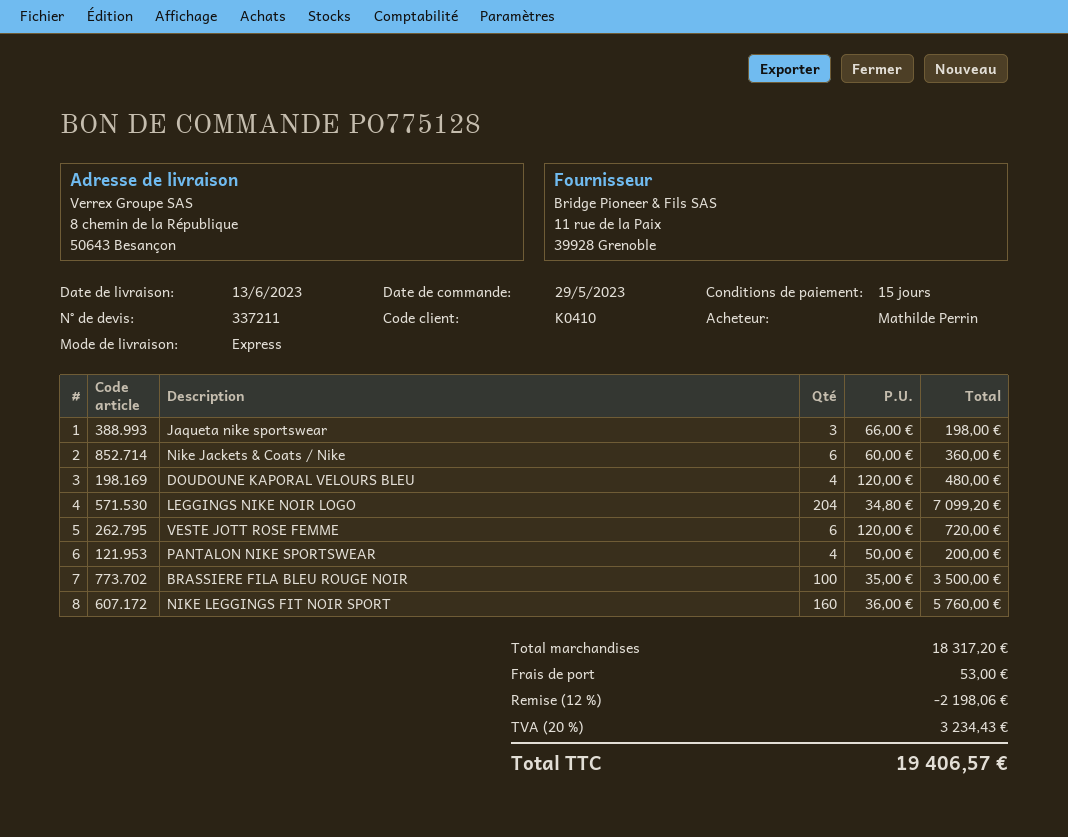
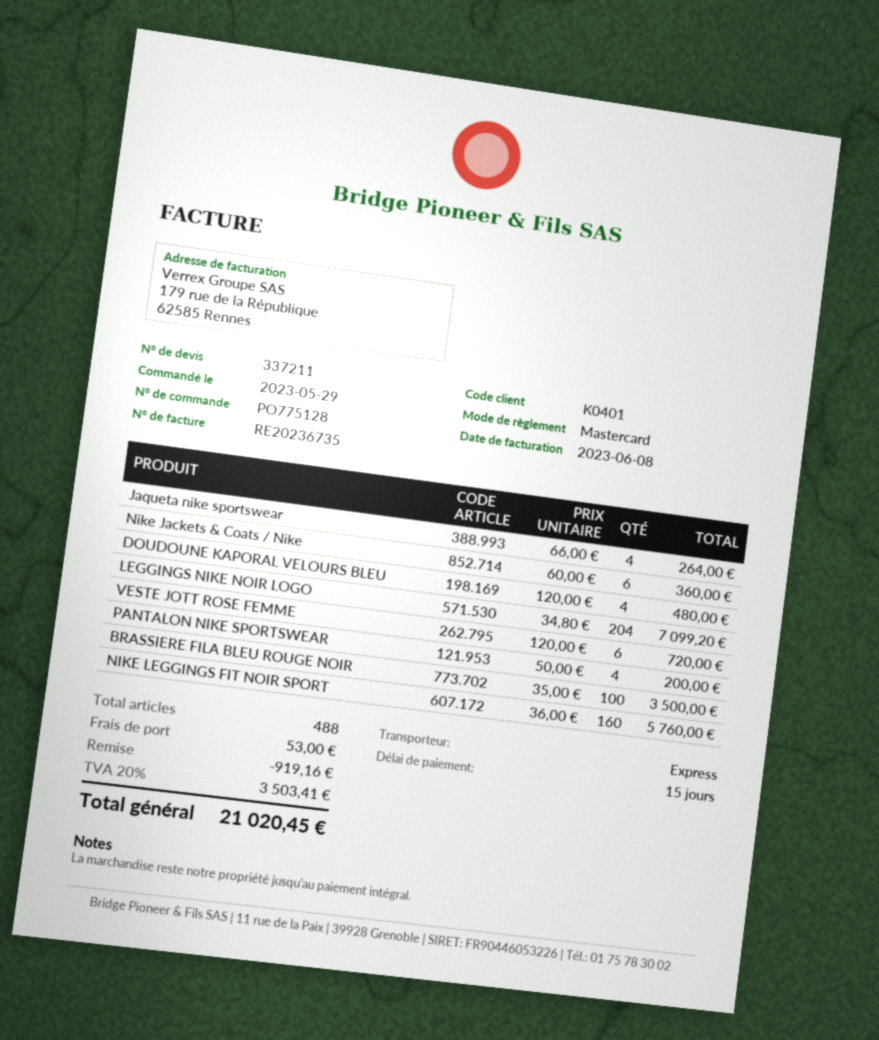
customer number: K0410 -> K0401
Jaqueta nike sportswear: 3 x 66.00 = 198.00 -> 4 x 66.00 = 264.00
discount: 2198.06 -> 919.16
tax: 20% = 3234.43 -> 20% = 3503.41
total: 19406.57 -> 21020.45

